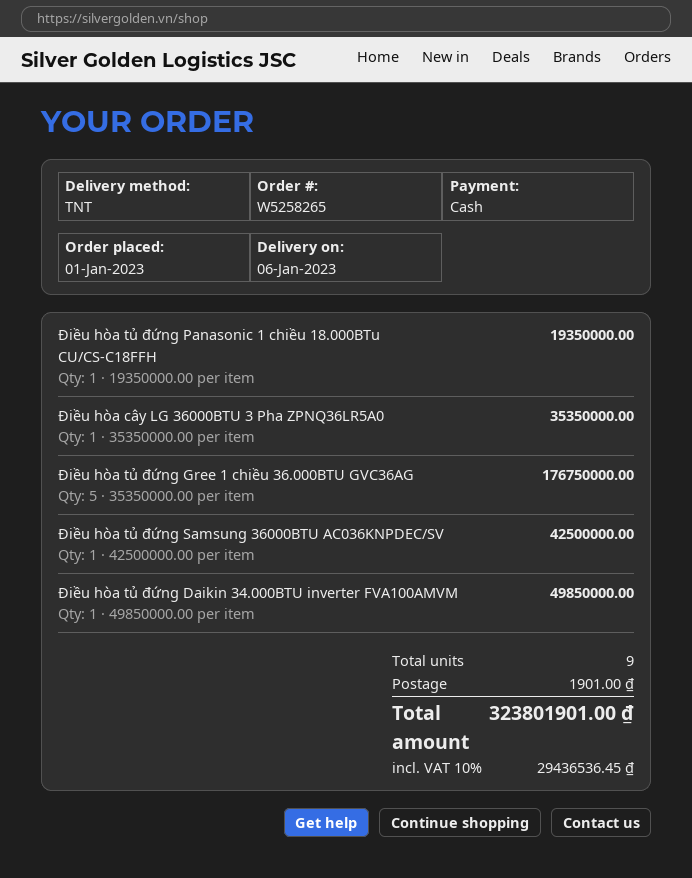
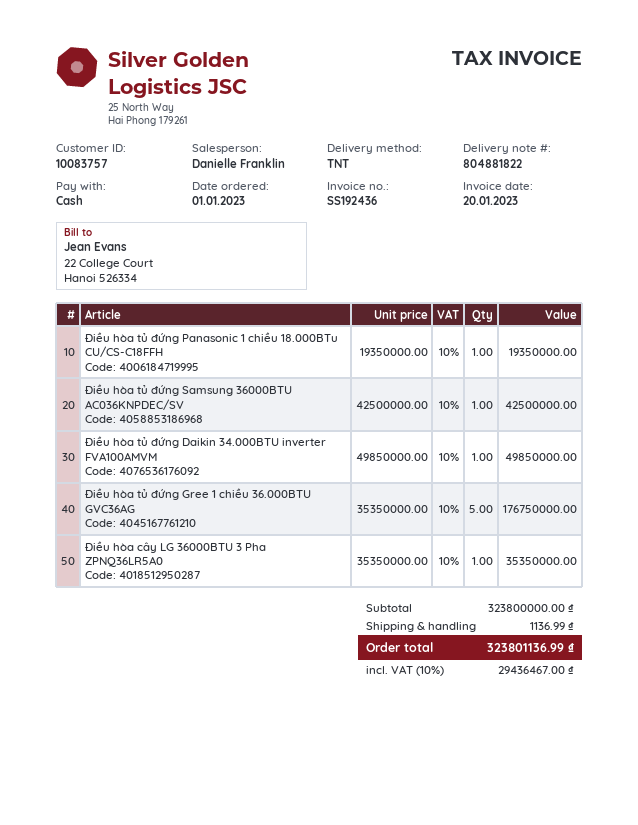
shipping: 1901.00 -> 1136.99
tax: 10% = 29436536.45 -> 10% = 29436467.00
total: 323801901.00 -> 323801136.99

